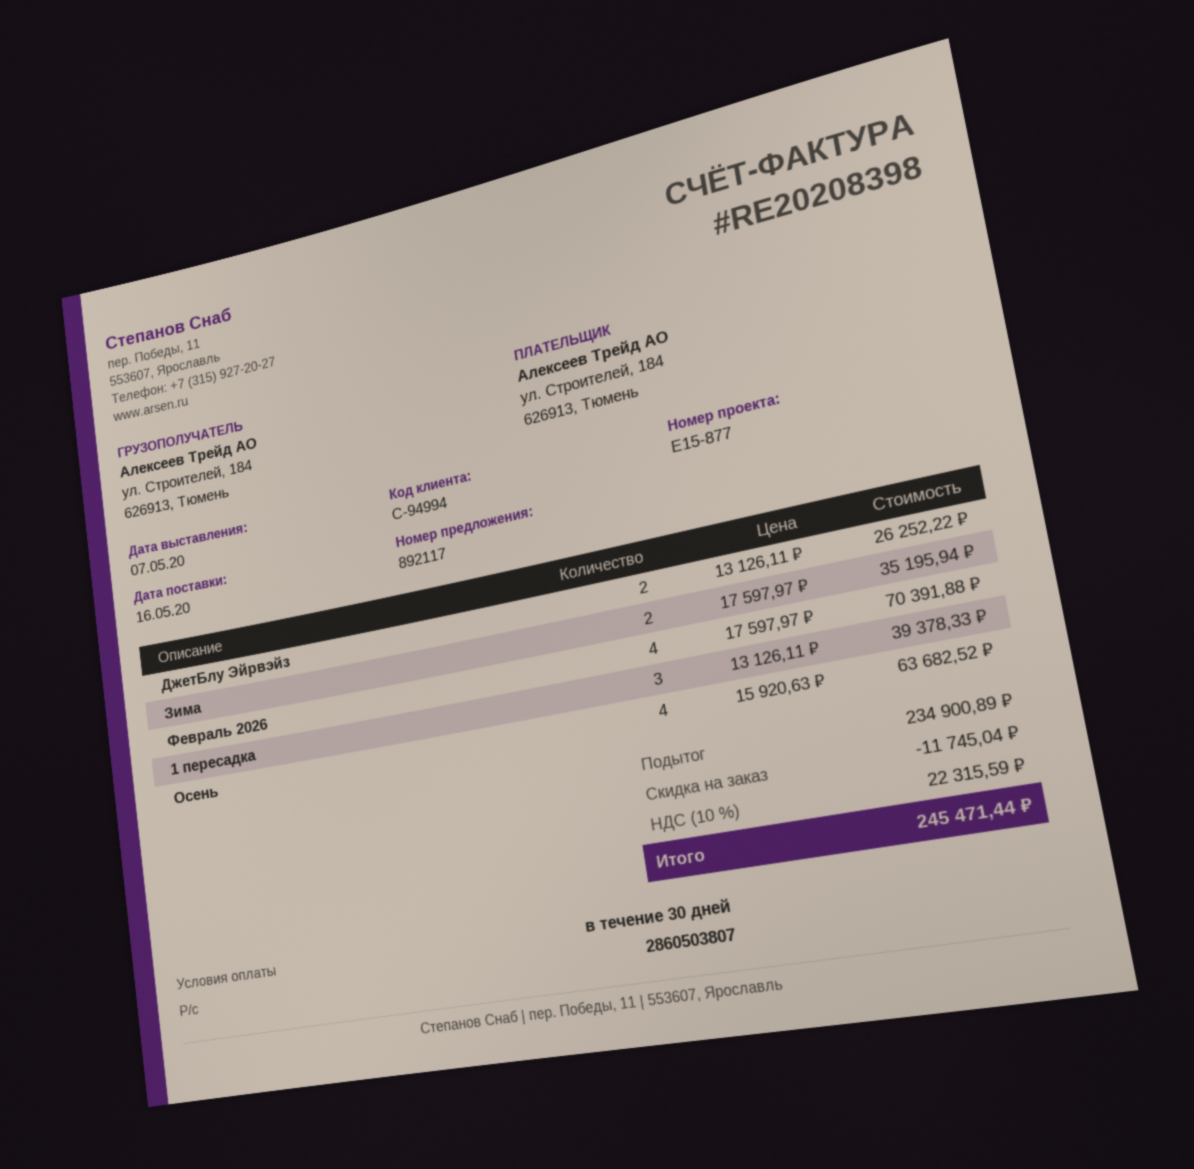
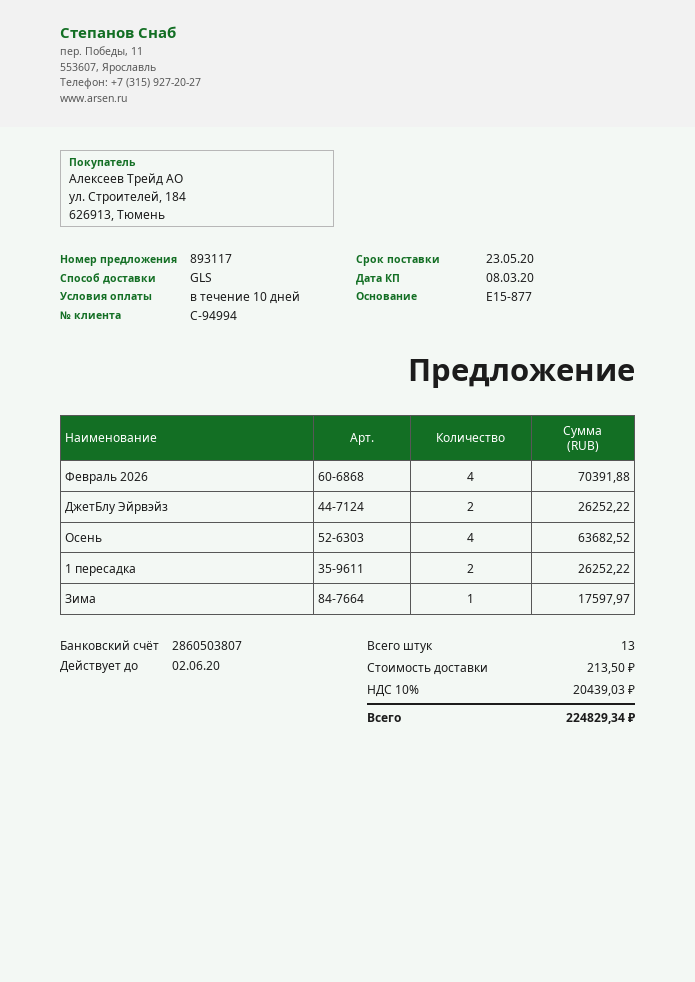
quote number: 892117 -> 893117
delivery date: 2020-05-16 -> 2020-05-23
payment terms: 30 days -> 10 days
Зима: 2 for 35195.94 -> 1 for 17597.97
1 пересадка: 3 for 39378.33 -> 2 for 26252.22
discount: 11745.04 -> none
shipping: none -> 213.50
tax: 10% = 22315.59 -> 10% = 20439.03
total: 245471.44 -> 224829.34

